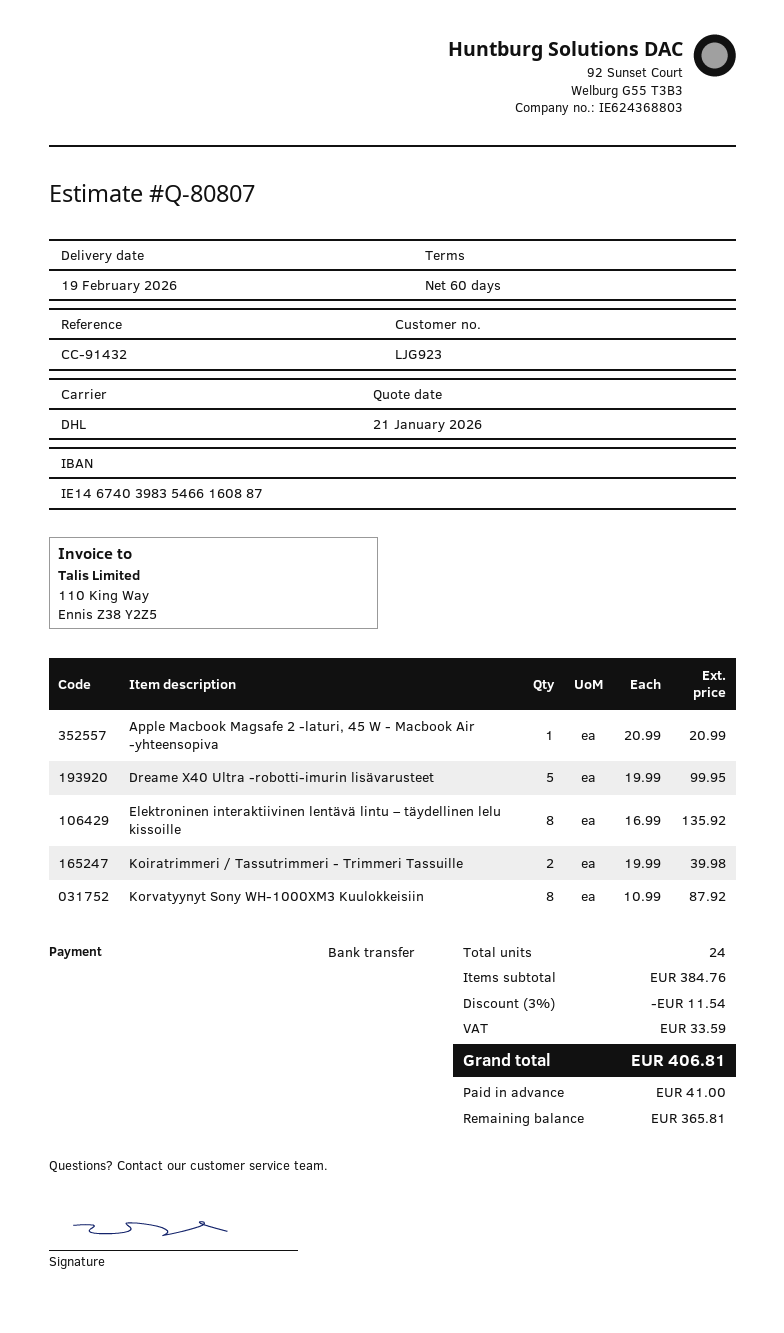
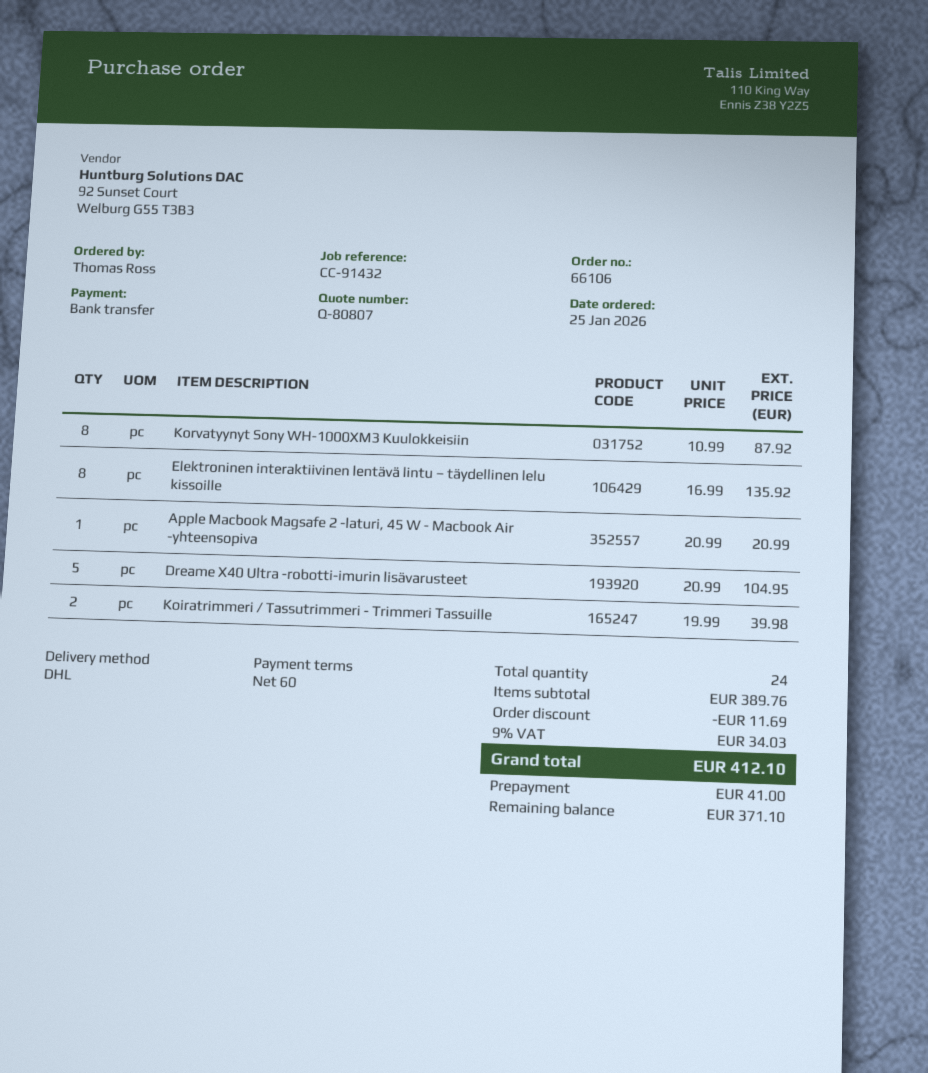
Dreame X40 Ultra -robotti-imurin lisävarusteet: 5 x 19.99 = 99.95 -> 5 x 20.99 = 104.95
subtotal: 384.76 -> 389.76
discount: 11.54 -> 11.69
tax: 33.59 -> 34.03
total: 406.81 -> 412.10
balance: 365.81 -> 371.10

